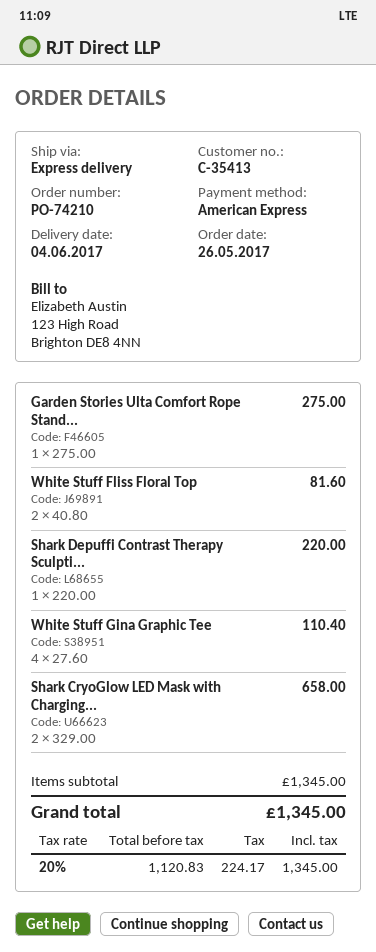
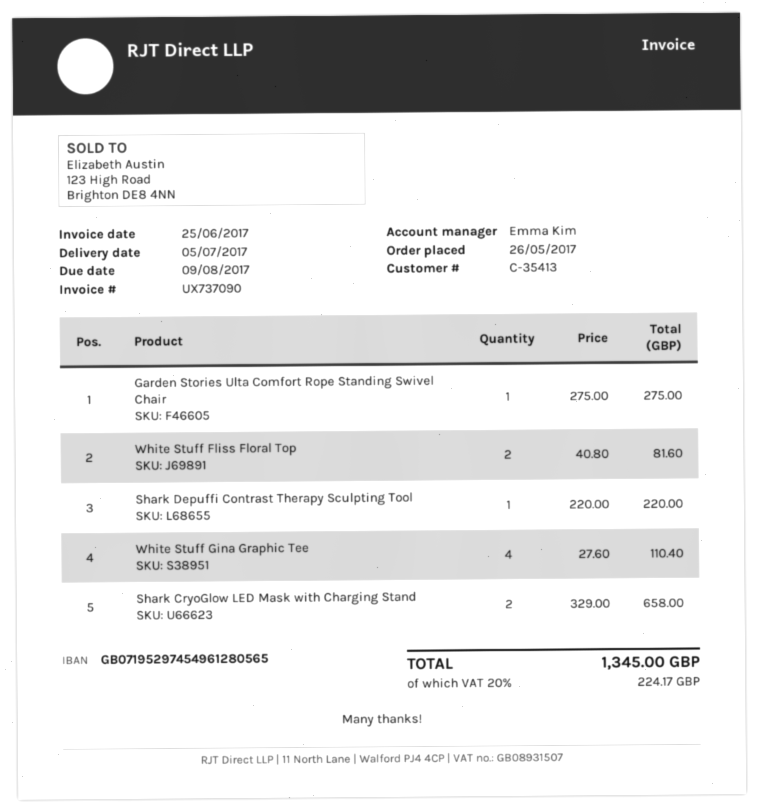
delivery date: 2017-06-04 -> 2017-07-05

